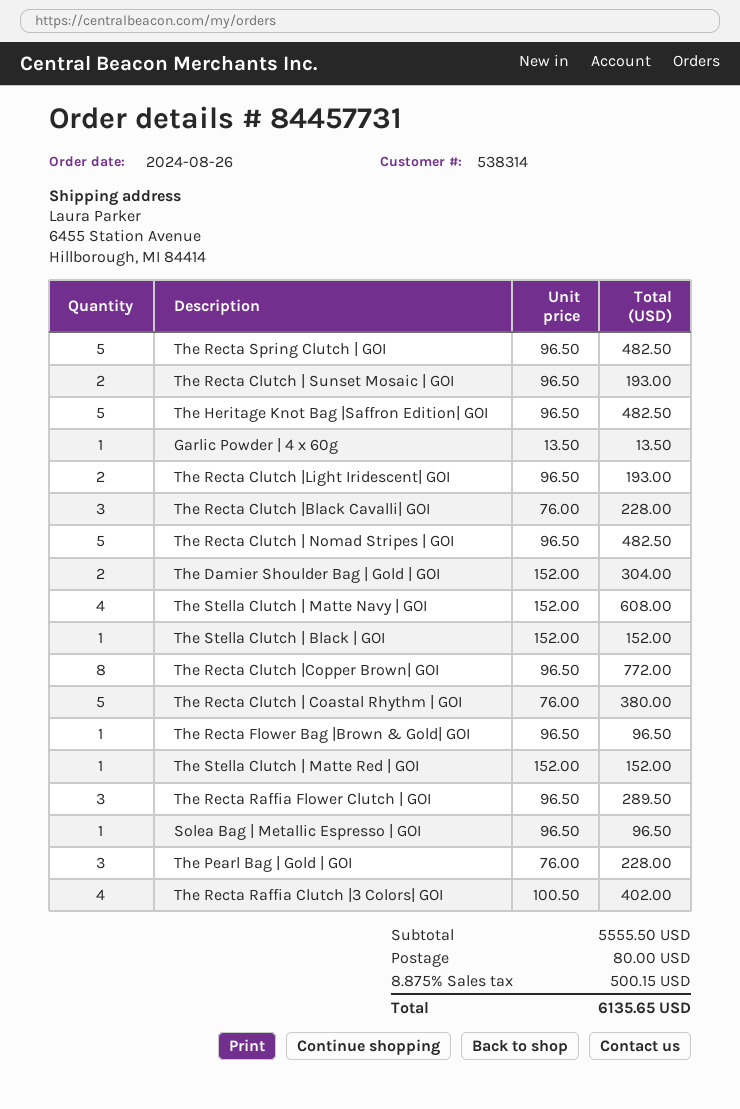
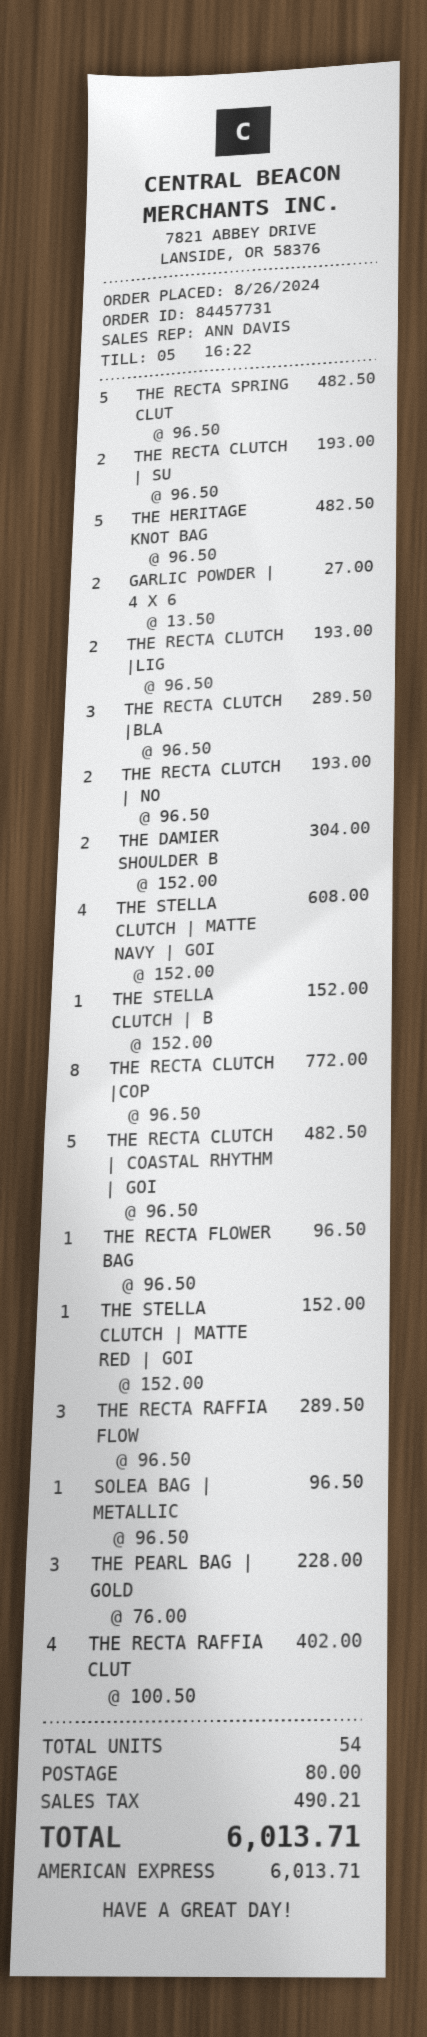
Garlic Powder | 4 x 60g: 1 x 13.50 = 13.50 -> 2 x 13.50 = 27.00
The Recta Clutch |Black Cavalli| GOI: 3 x 76.00 = 228.00 -> 3 x 96.50 = 289.50
The Recta Clutch | Nomad Stripes | GOI: 5 x 96.50 = 482.50 -> 2 x 96.50 = 193.00
The Recta Clutch | Coastal Rhythm | GOI: 5 x 76.00 = 380.00 -> 5 x 96.50 = 482.50
tax: 500.15 -> 490.21
total: 6135.65 -> 6013.71

